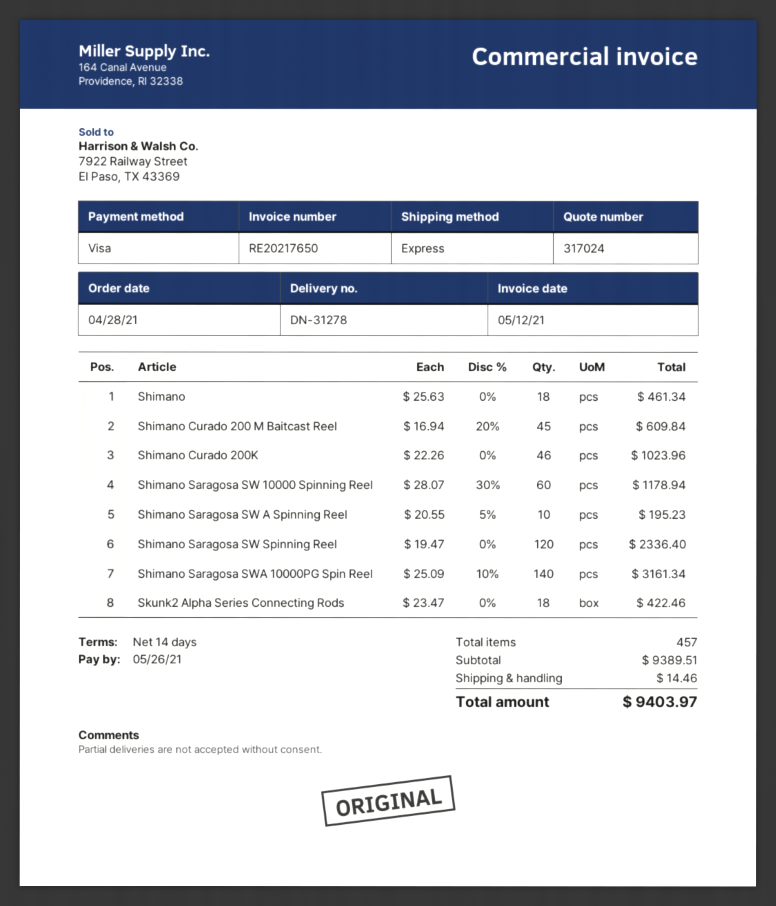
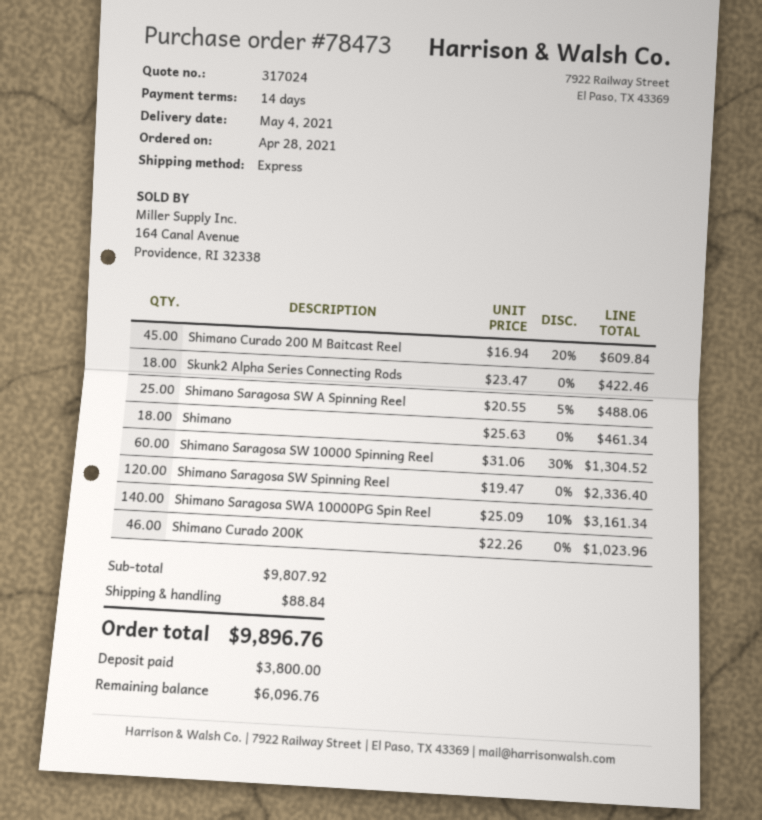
Shimano Saragosa SW 10000 Spinning Reel: 60 x 28.07 - 30% = 1178.94 -> 60 x 31.06 - 30% = 1304.52
Shimano Saragosa SW A Spinning Reel: 10 x 20.55 - 5% = 195.23 -> 25 x 20.55 - 5% = 488.06
subtotal: 9389.51 -> 9807.92
shipping: 14.46 -> 88.84
total: 9403.97 -> 9896.76

